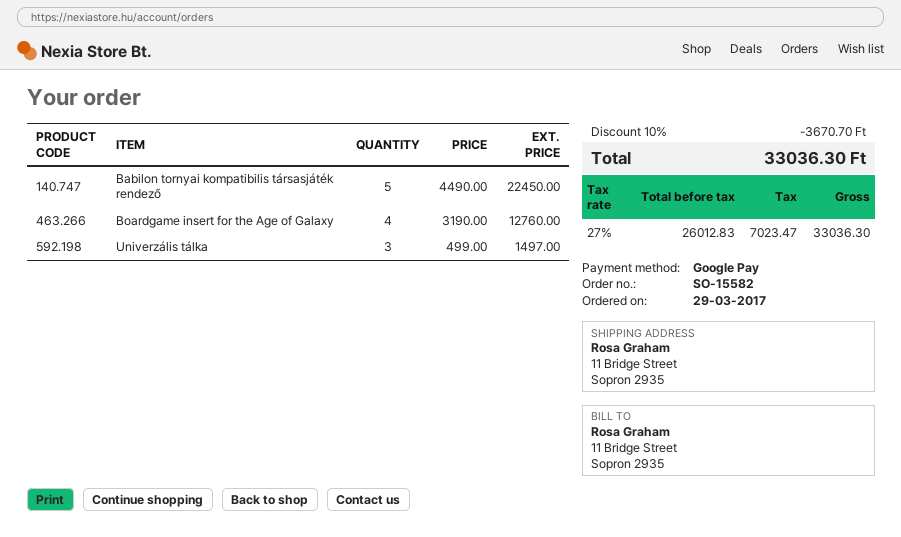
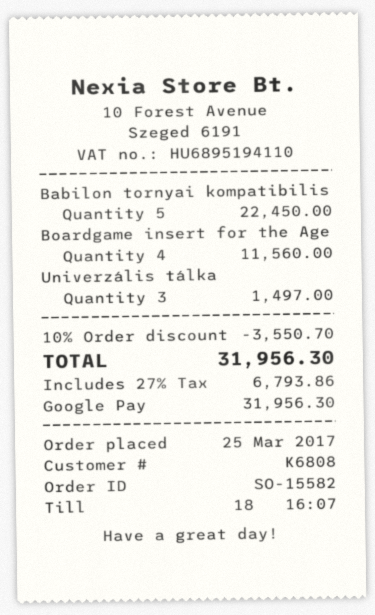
order date: 2017-03-29 -> 2017-03-25
Boardgame insert for the Age of Galaxy: 4 for 12760.00 -> 4 for 11560.00
discount: 10% = 3670.70 -> 10% = 3550.70
tax: 27% = 7023.47 -> 27% = 6793.86
total: 33036.30 -> 31956.30

